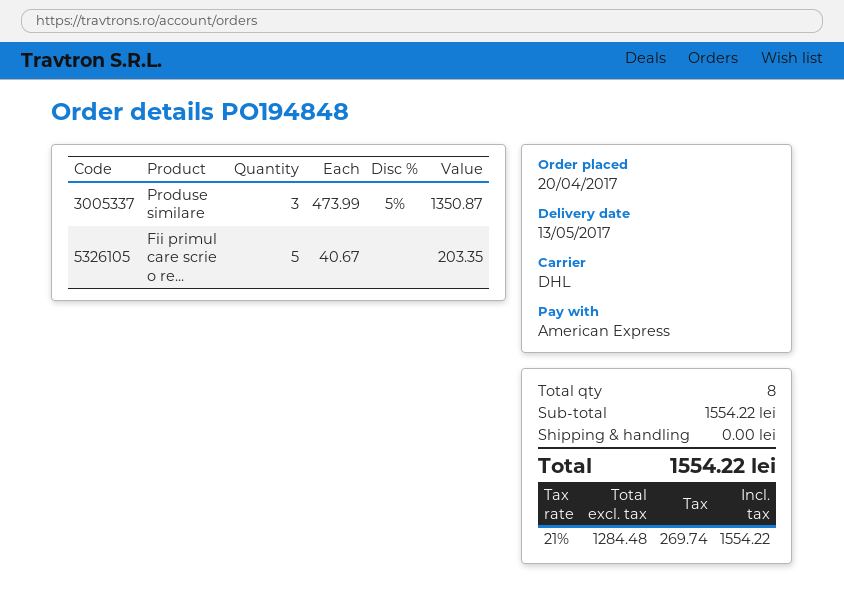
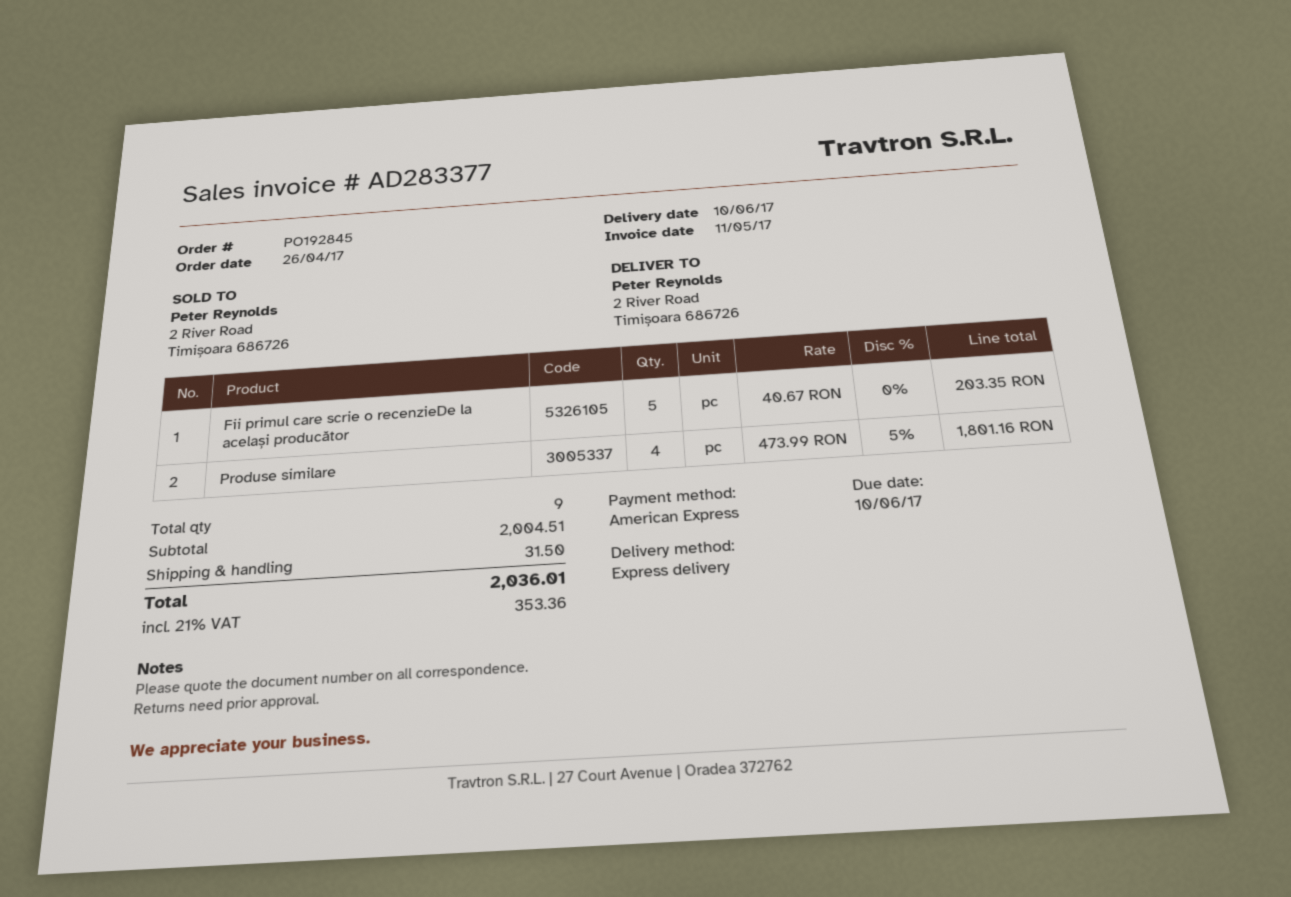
order number: PO194848 -> PO192845
order date: 2017-04-20 -> 2017-04-26
delivery date: 2017-05-13 -> 2017-06-10
shipping method: DHL -> express
Produse similare: 3 x 473.99 - 5% = 1350.87 -> 4 x 473.99 - 5% = 1801.16
total quantity: 8 -> 9
subtotal: 1554.22 -> 2004.51
shipping: 0.00 -> 31.50
tax: 21% = 269.74 -> 21% = 353.36
total: 1554.22 -> 2036.01

